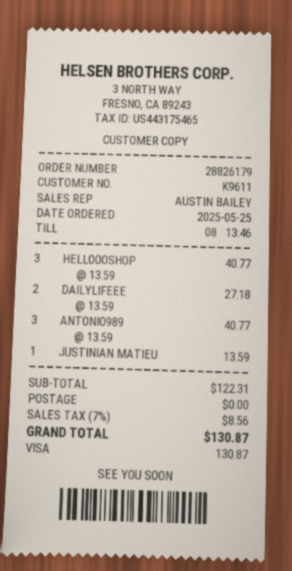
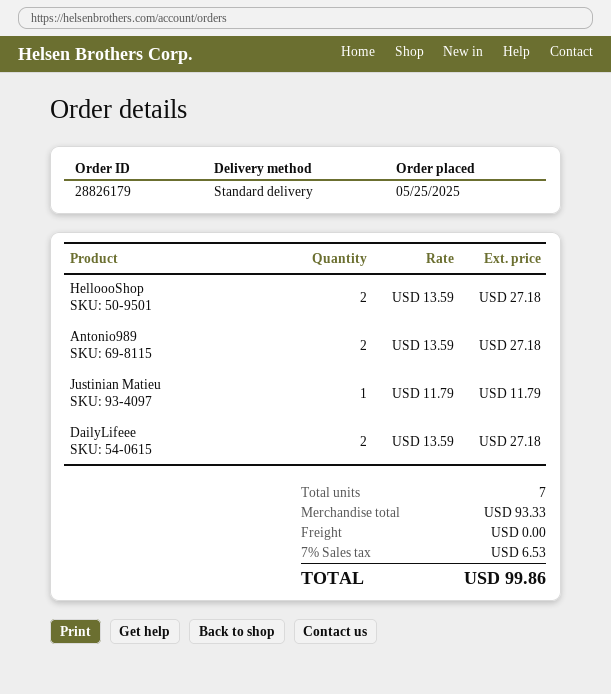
HELLOOOSHOP: 3 x 13.59 = 40.77 -> 2 x 13.59 = 27.18
ANTONIO989: 3 x 13.59 = 40.77 -> 2 x 13.59 = 27.18
JUSTINIAN MATIEU: 1 x 13.59 = 13.59 -> 1 x 11.79 = 11.79
subtotal: 122.31 -> 93.33
tax: 7% = 8.56 -> 7% = 6.53
total: 130.87 -> 99.86

